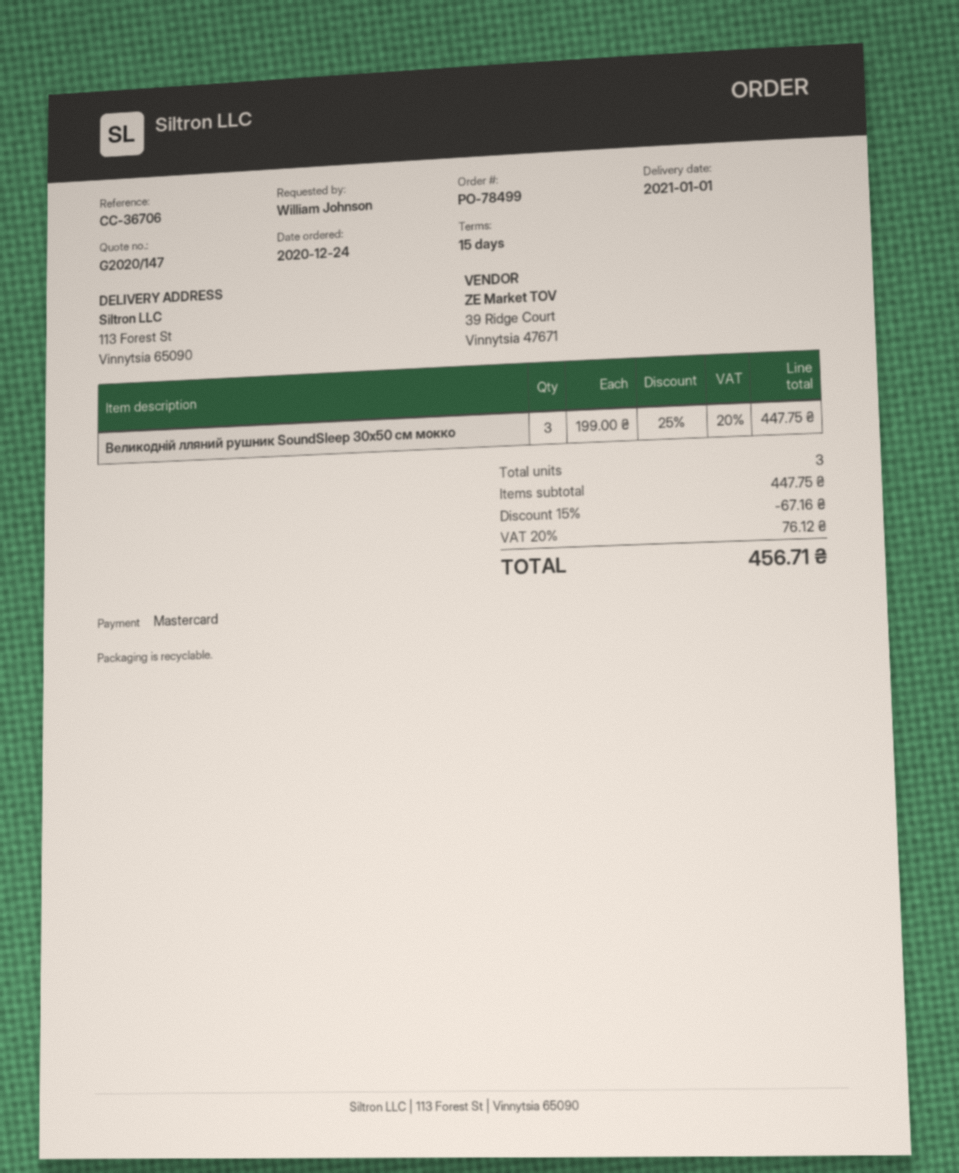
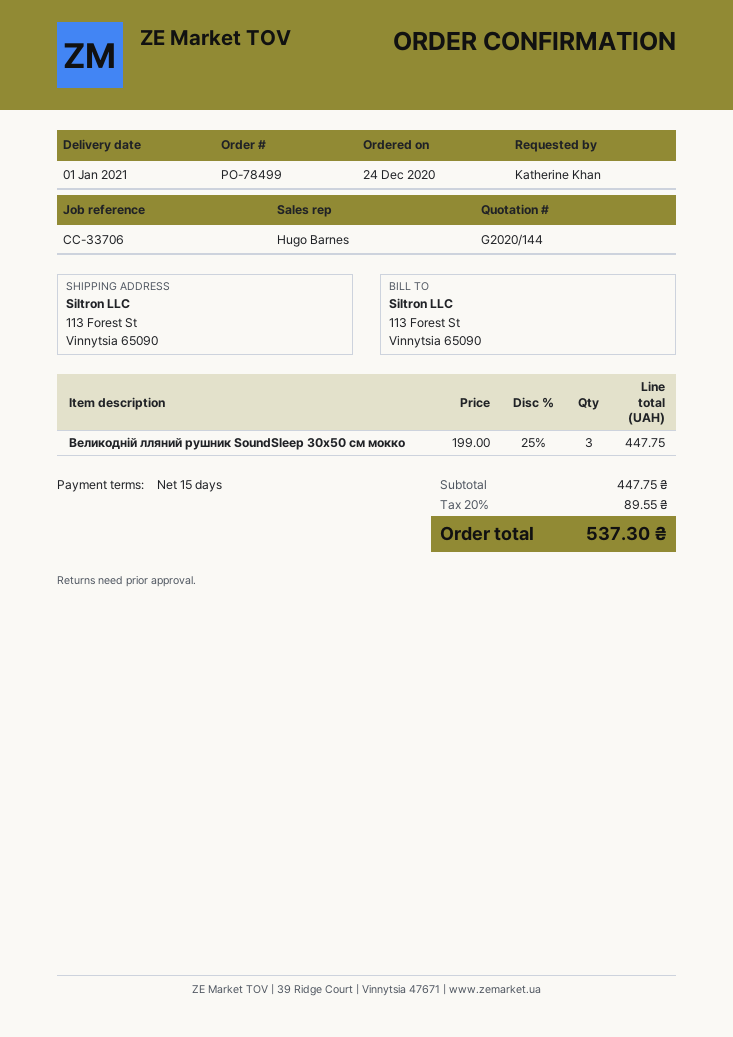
quote number: G2020/147 -> G2020/144
reference: CC-36706 -> CC-33706
ordered by: William Johnson -> Katherine Khan
discount: 15% = 67.16 -> none
tax: 20% = 76.12 -> 20% = 89.55
total: 456.71 -> 537.30

